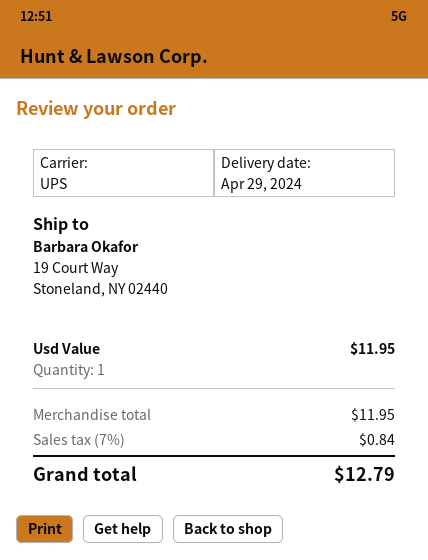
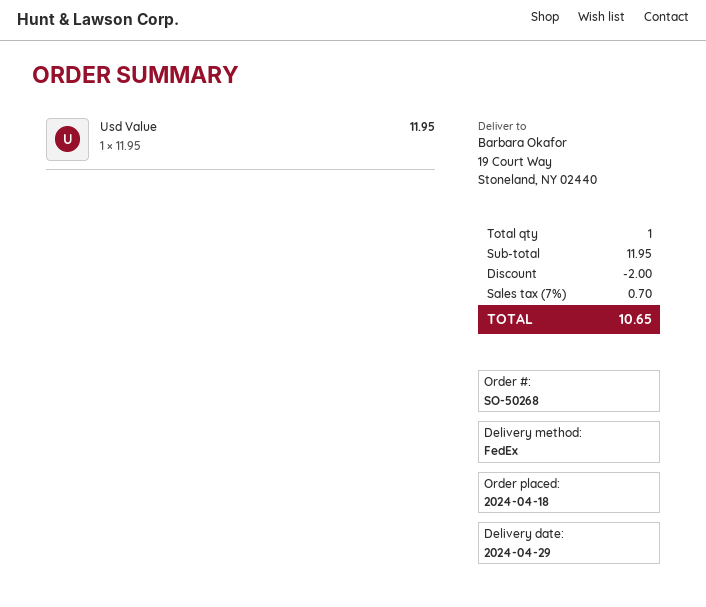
shipping method: UPS -> FedEx
discount: none -> 2.00
tax: 7% = 0.84 -> 7% = 0.70
total: 12.79 -> 10.65

